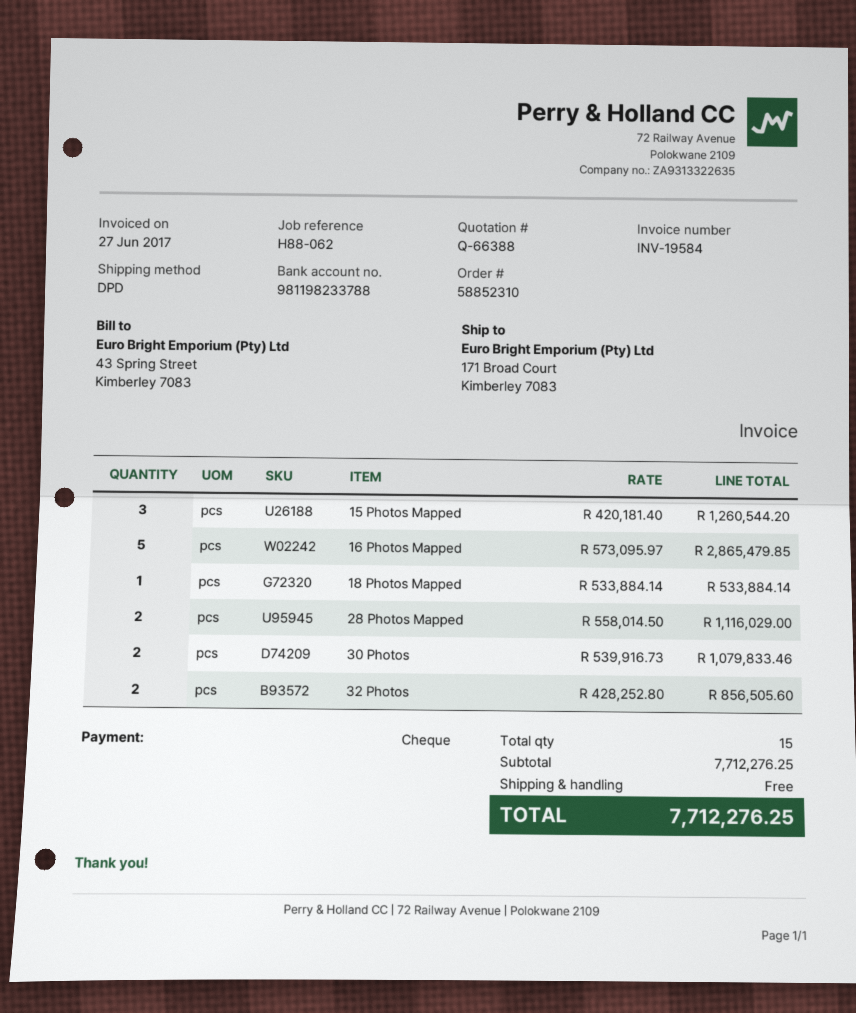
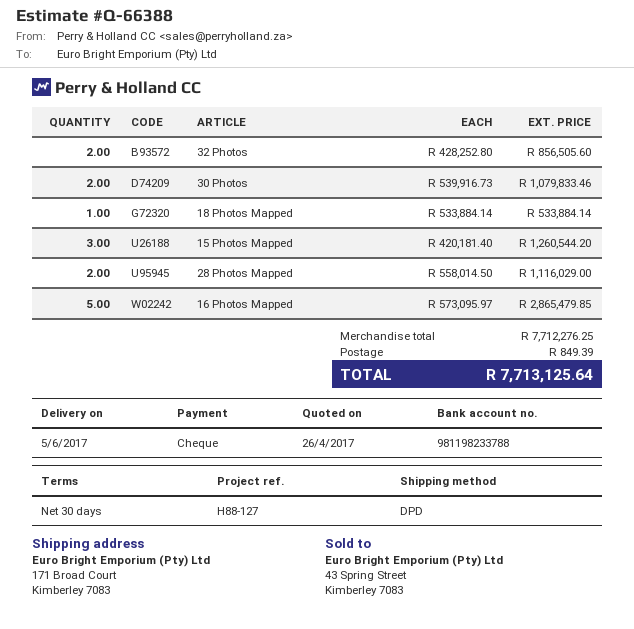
reference: H88-062 -> H88-127
shipping: 0.00 -> 849.39
total: 7712276.25 -> 7713125.64

